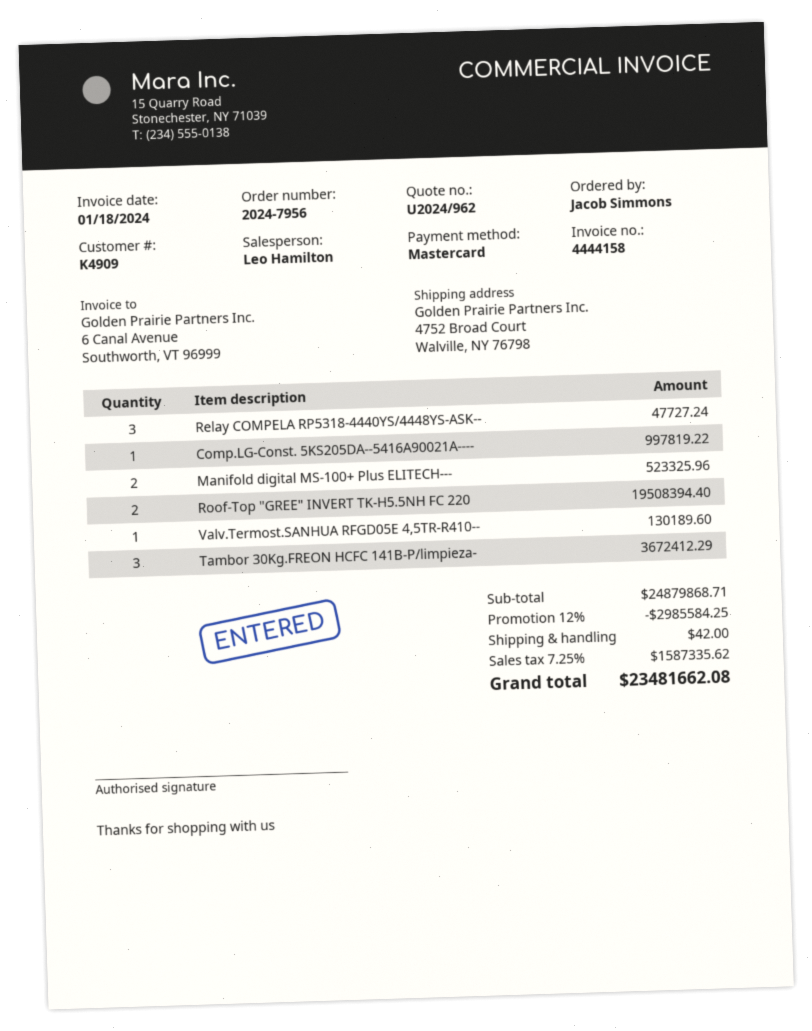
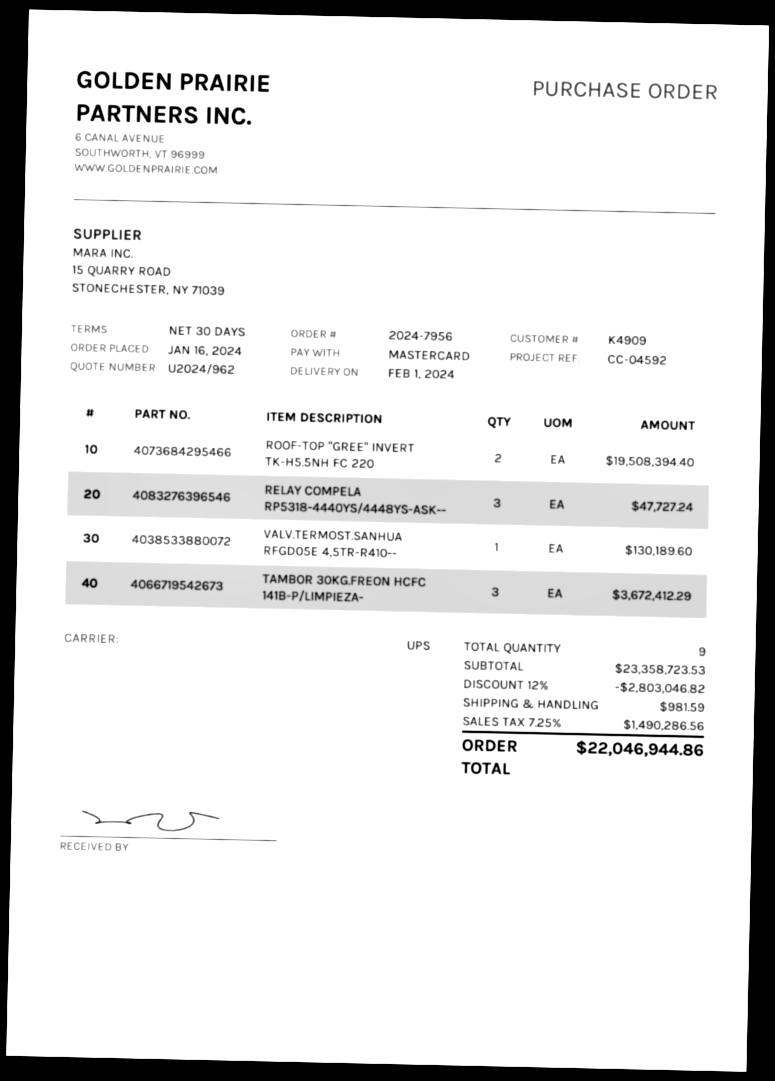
Comp.LG-Const. 5KS205DA--5416A90021A----: 1 for 997819.22 -> none
Manifold digital MS-100+ Plus ELITECH---: 2 for 523325.96 -> none
subtotal: 24879868.71 -> 23358723.53
discount: 12% = 2985584.25 -> 12% = 2803046.82
shipping: 42.00 -> 981.59
tax: 7.25% = 1587335.62 -> 7.25% = 1490286.56
total: 23481662.08 -> 22046944.86

